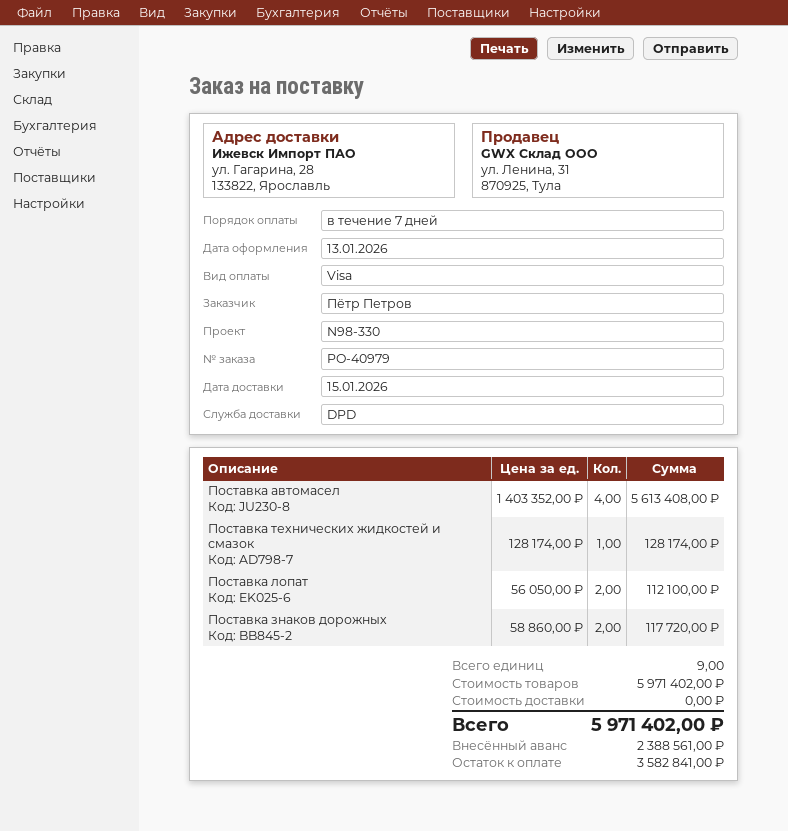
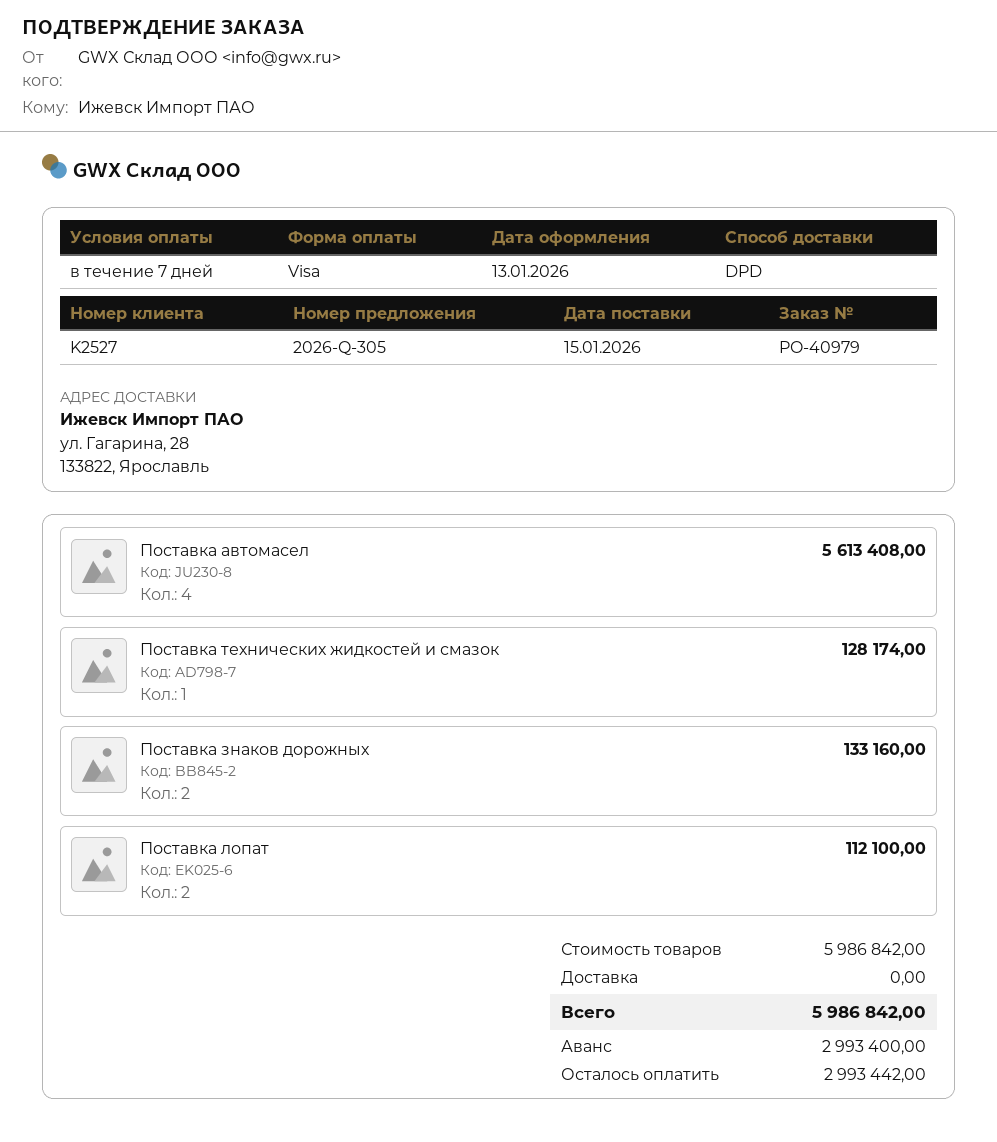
Поставка знаков дорожных: 2 for 117720.00 -> 2 for 133160.00
subtotal: 5971402.00 -> 5986842.00
total: 5971402.00 -> 5986842.00
deposit: 2388561.00 -> 2993400.00
balance: 3582841.00 -> 2993442.00

